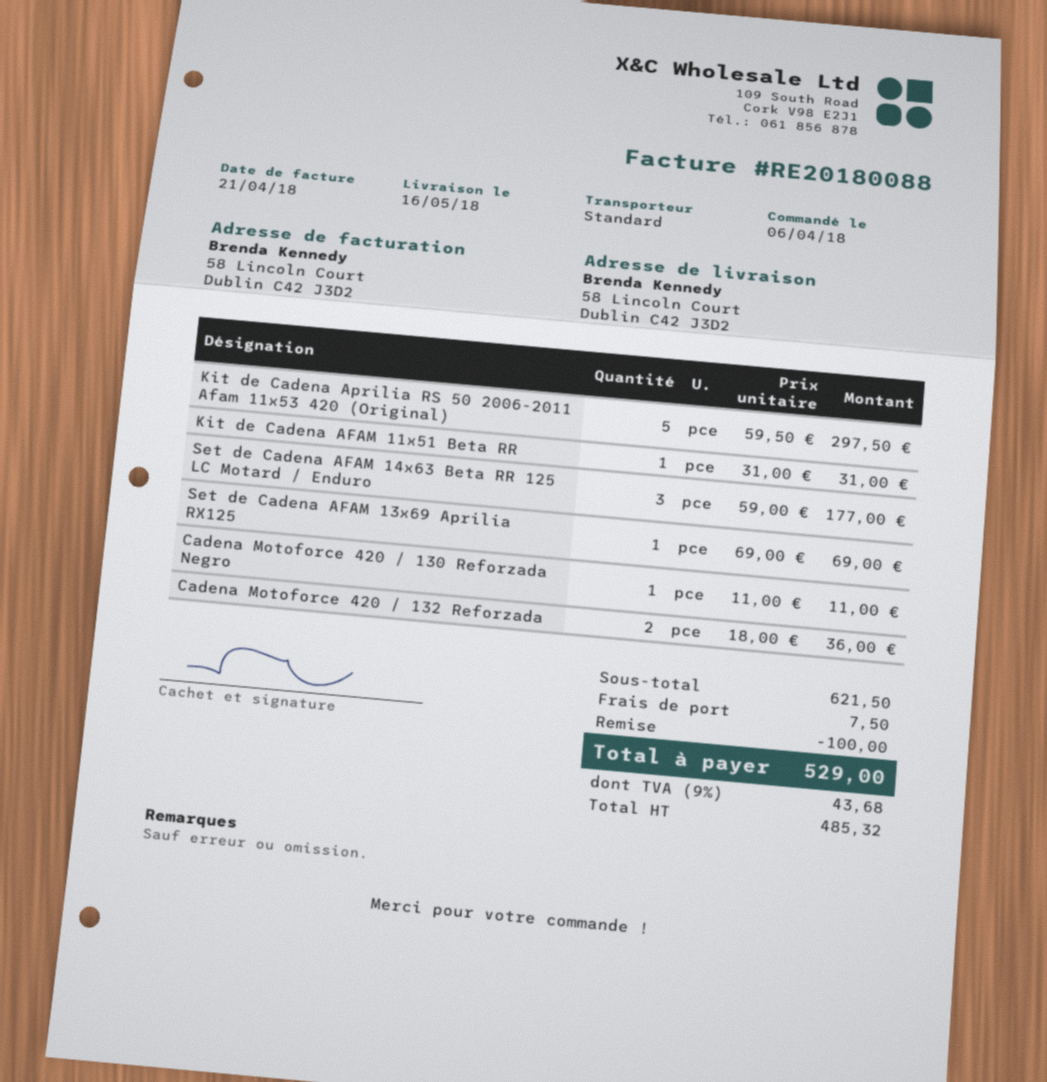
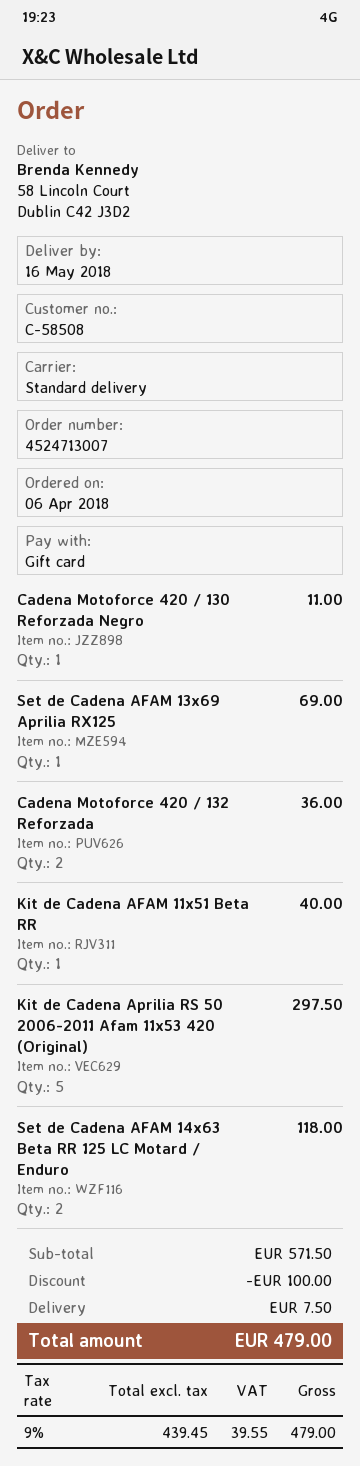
Kit de Cadena AFAM 11x51 Beta RR: 1 for 31.00 -> 1 for 40.00
Set de Cadena AFAM 14x63 Beta RR 125 LC Motard / Enduro: 3 for 177.00 -> 2 for 118.00
subtotal: 621.50 -> 571.50
net: 485.32 -> 439.45
tax: 9% = 43.68 -> 9% = 39.55
total: 529.00 -> 479.00

